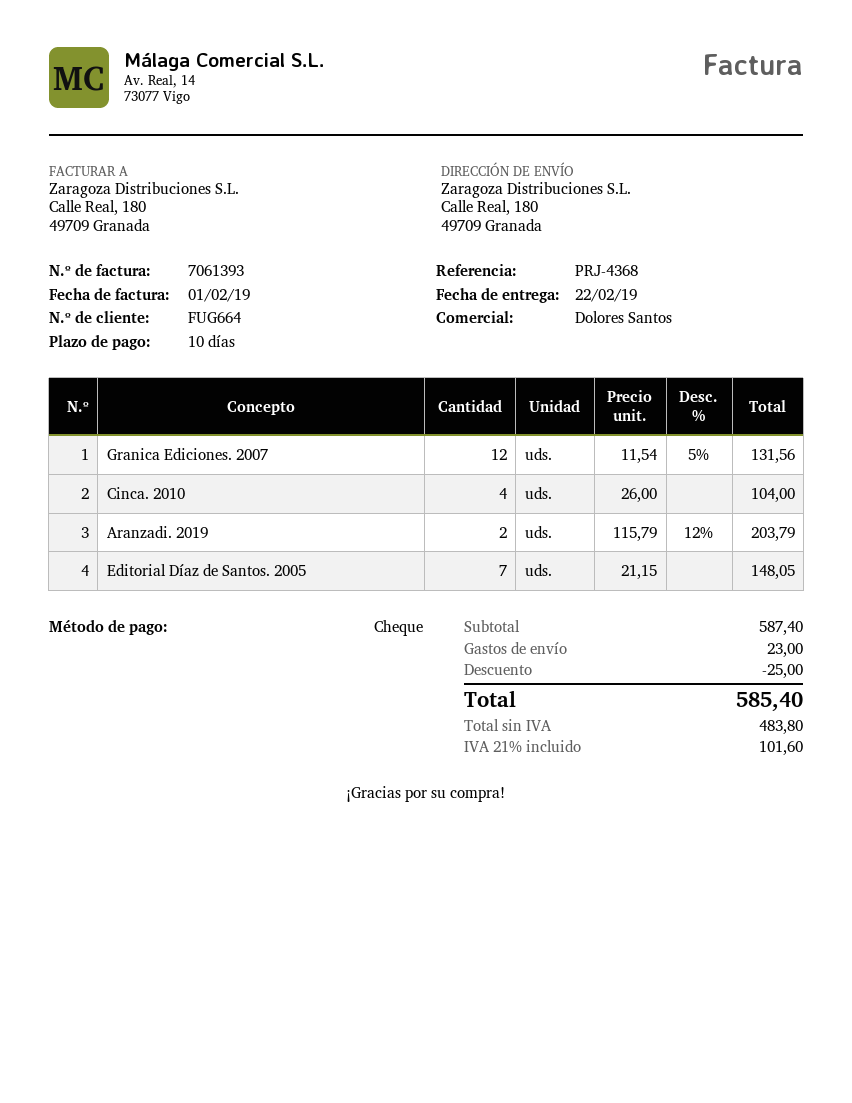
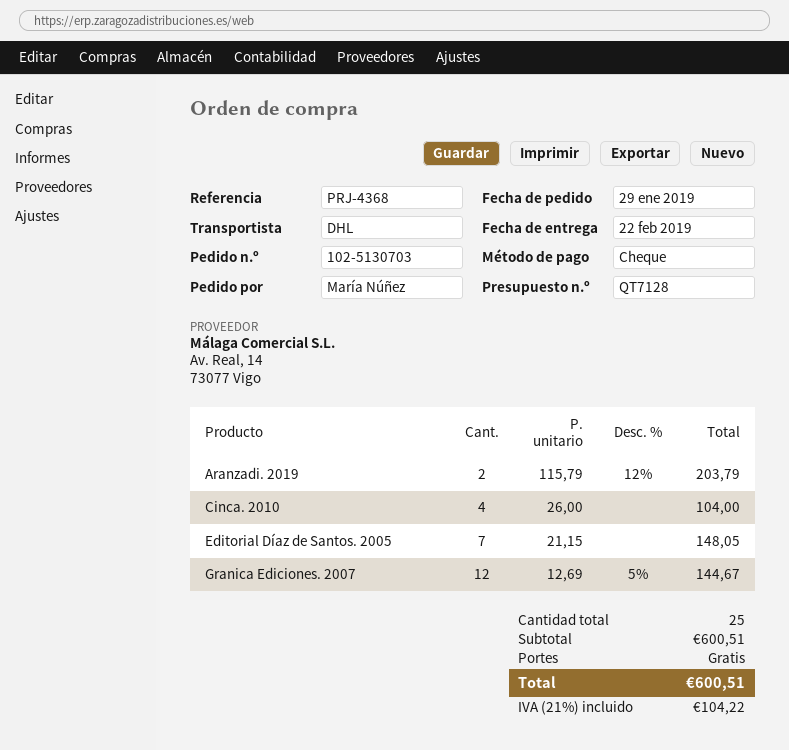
Granica Ediciones. 2007: 12 x 11.54 - 5% = 131.56 -> 12 x 12.69 - 5% = 144.67
subtotal: 587.40 -> 600.51
discount: 25.00 -> none
shipping: 23.00 -> 0.00
tax: 21% = 101.60 -> 21% = 104.22
total: 585.40 -> 600.51

